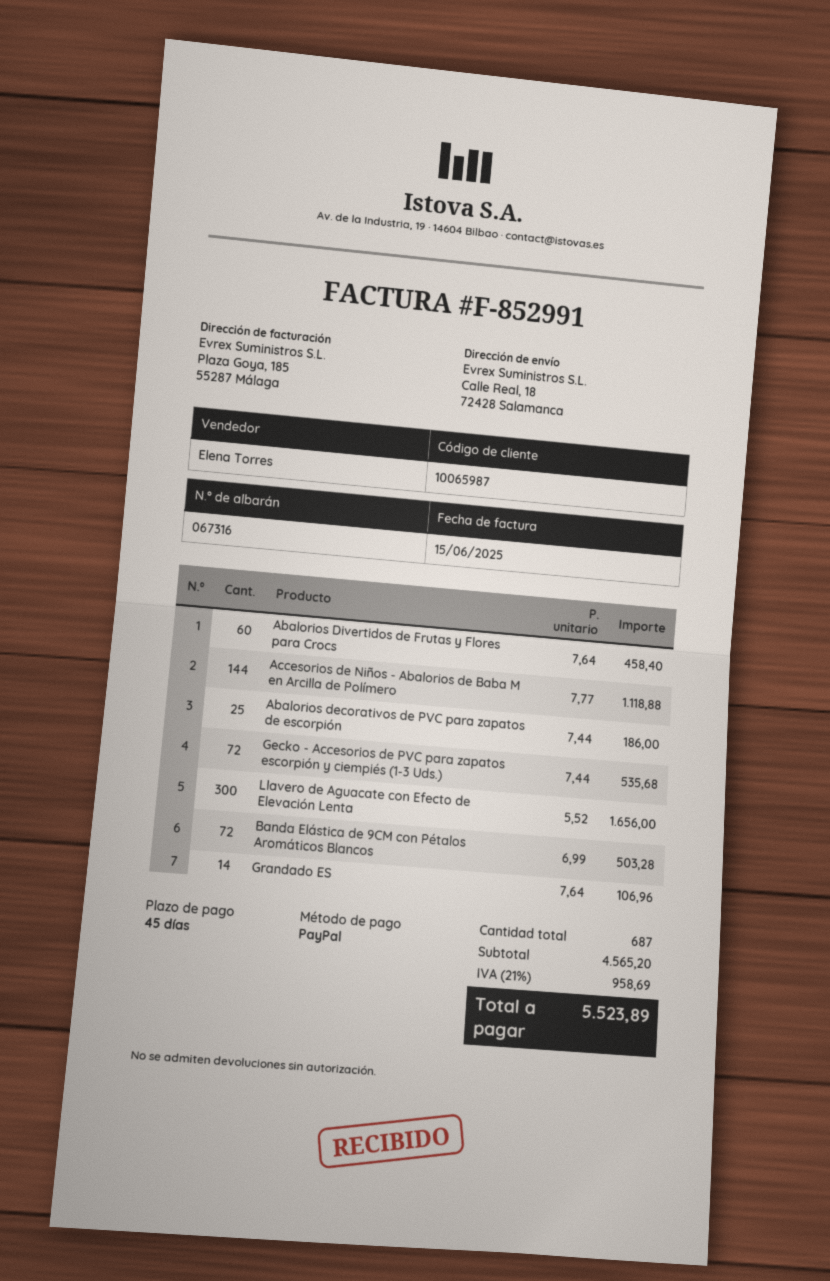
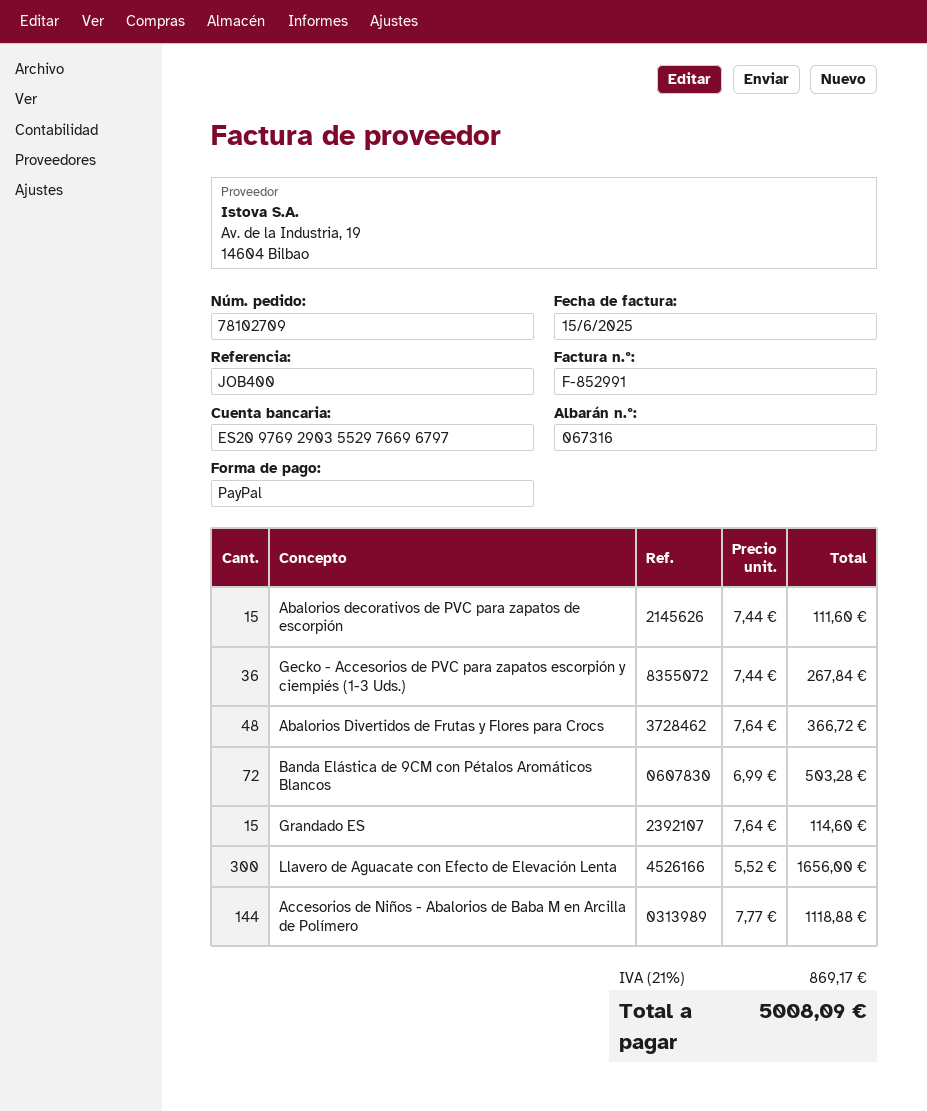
Abalorios Divertidos de Frutas y Flores para Crocs: 60 x 7.64 = 458.40 -> 48 x 7.64 = 366.72
Abalorios decorativos de PVC para zapatos de escorpión: 25 x 7.44 = 186.00 -> 15 x 7.44 = 111.60
Gecko - Accesorios de PVC para zapatos escorpión y ciempiés (1-3 Uds.): 72 x 7.44 = 535.68 -> 36 x 7.44 = 267.84
Grandado ES: 14 x 7.64 = 106.96 -> 15 x 7.64 = 114.60
tax: 21% = 958.69 -> 21% = 869.17
total: 5523.89 -> 5008.09

